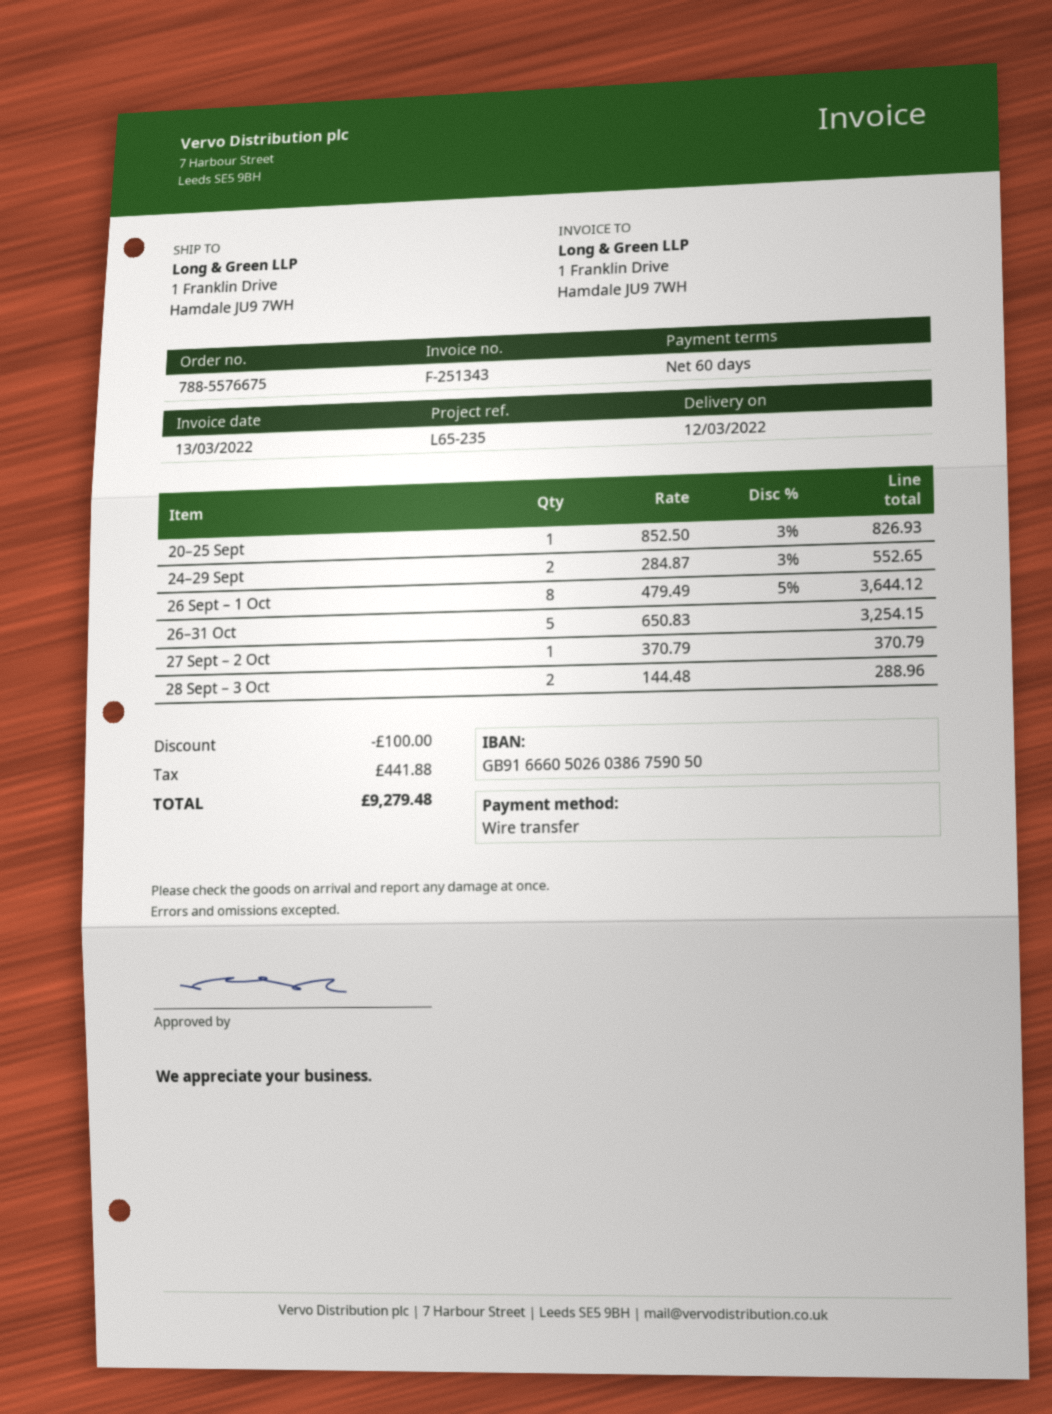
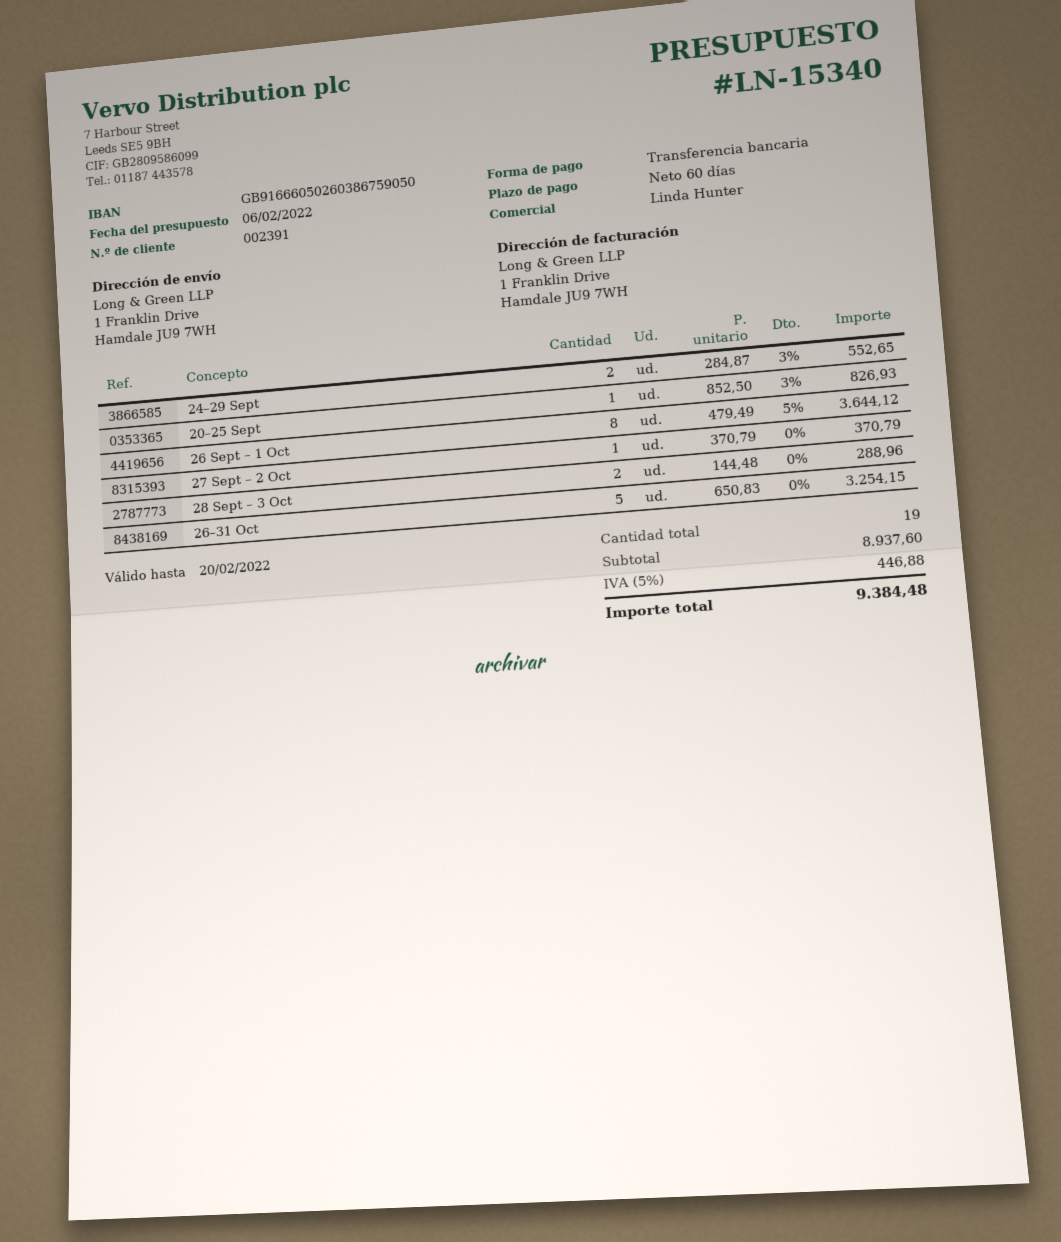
discount: 100.00 -> none
tax: 441.88 -> 446.88
total: 9279.48 -> 9384.48

